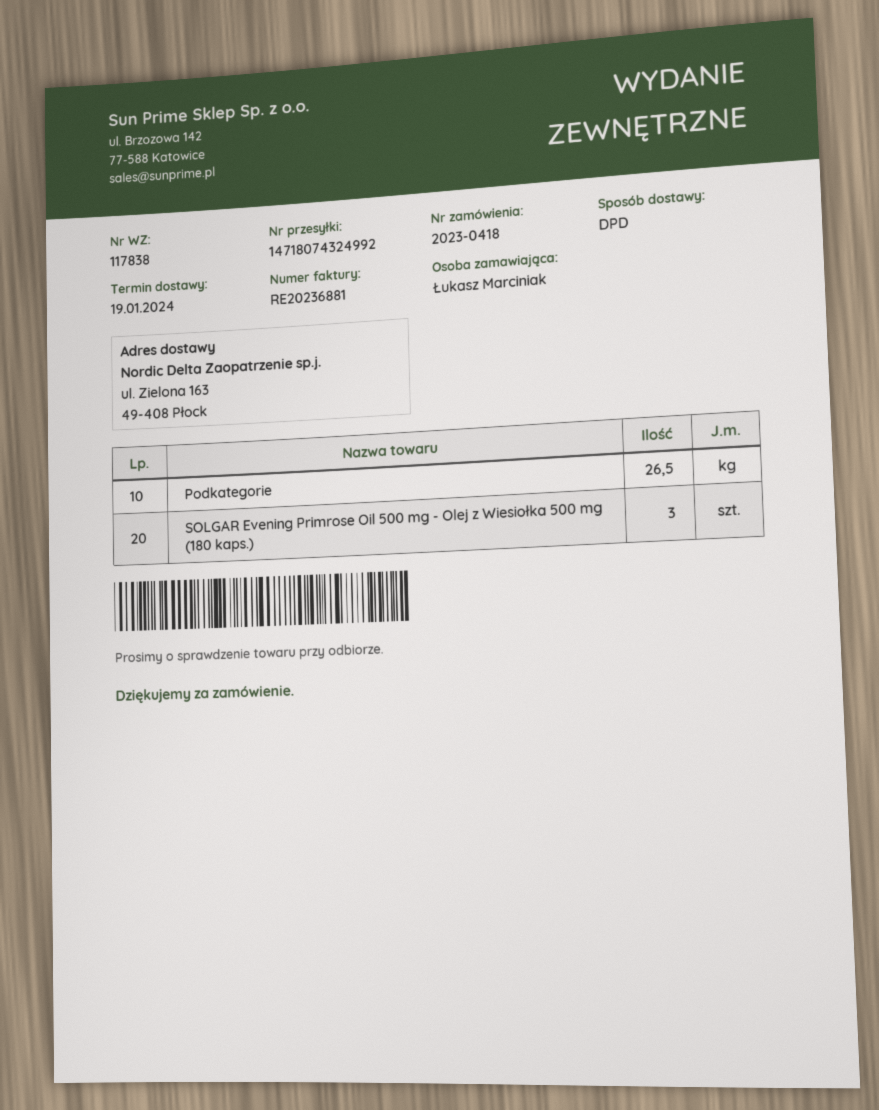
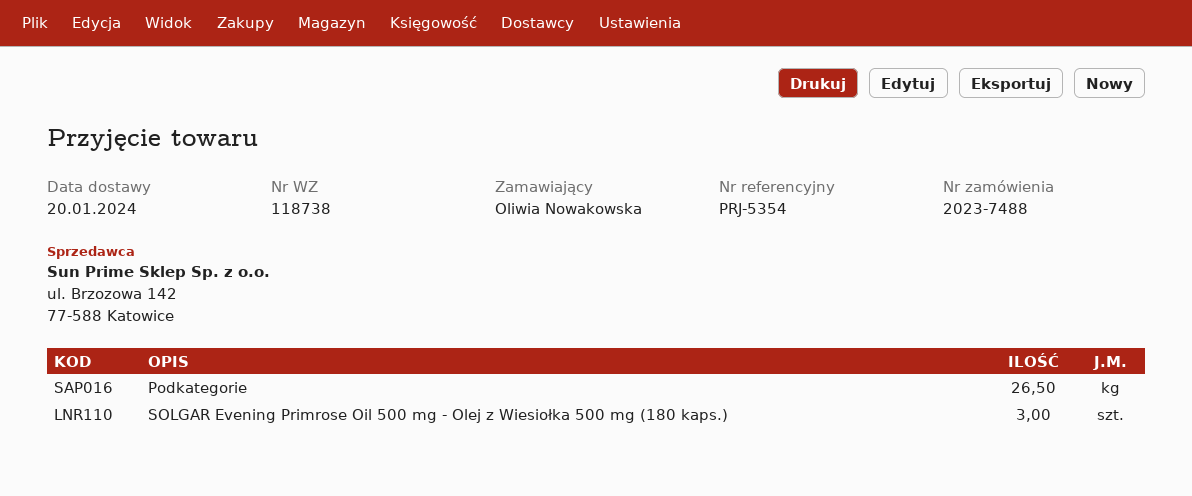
order number: 2023-0418 -> 2023-7488
delivery note number: 117838 -> 118738
delivery date: 2024-01-19 -> 2024-01-20
ordered by: Łukasz Marciniak -> Oliwia Nowakowska

